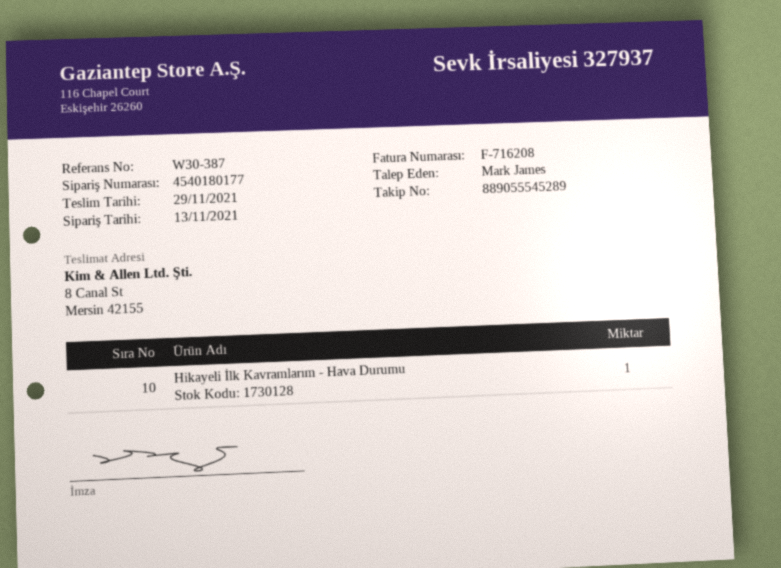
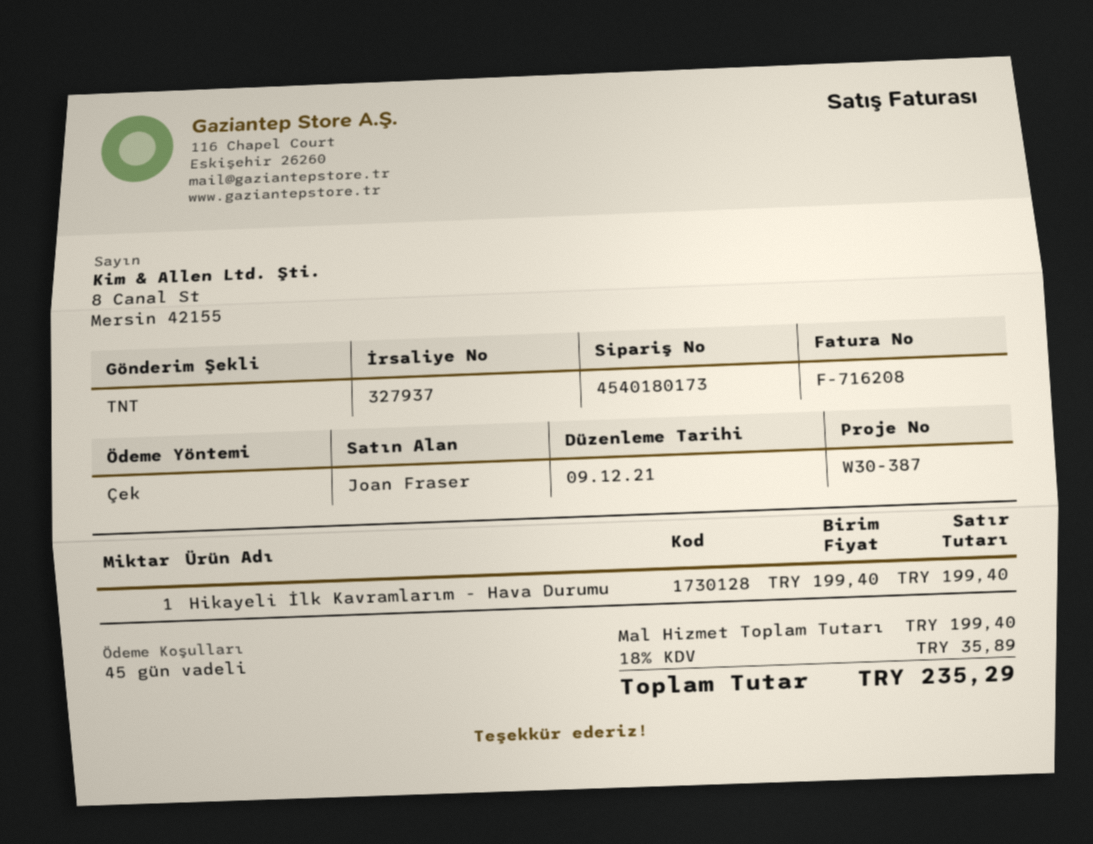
order number: 4540180177 -> 4540180173
ordered by: Mark James -> Joan Fraser

